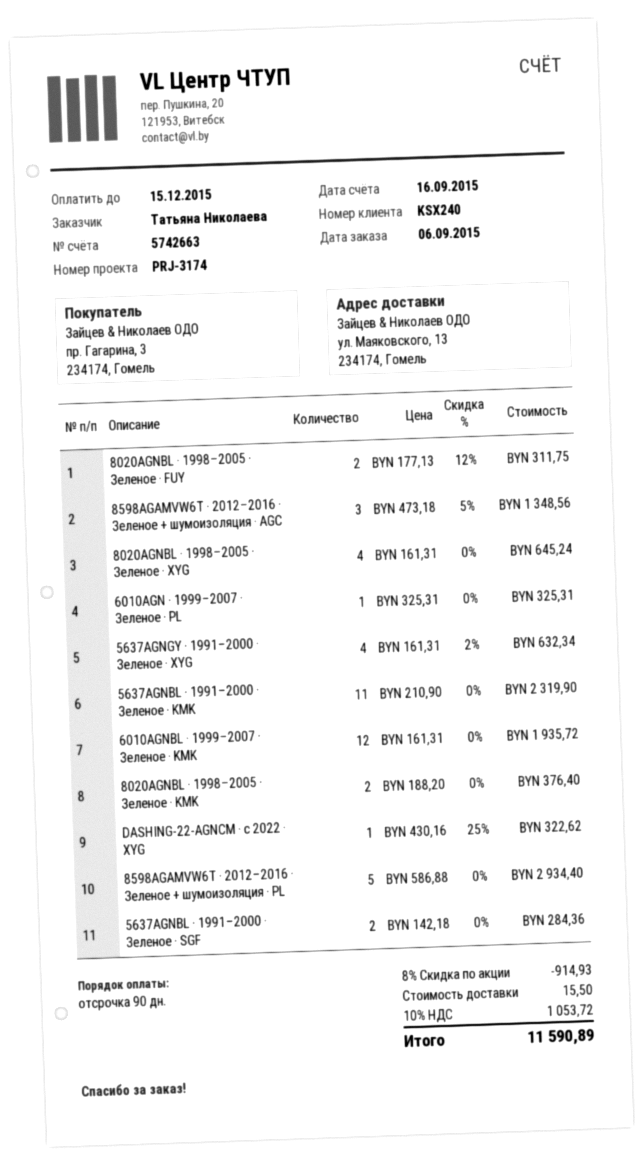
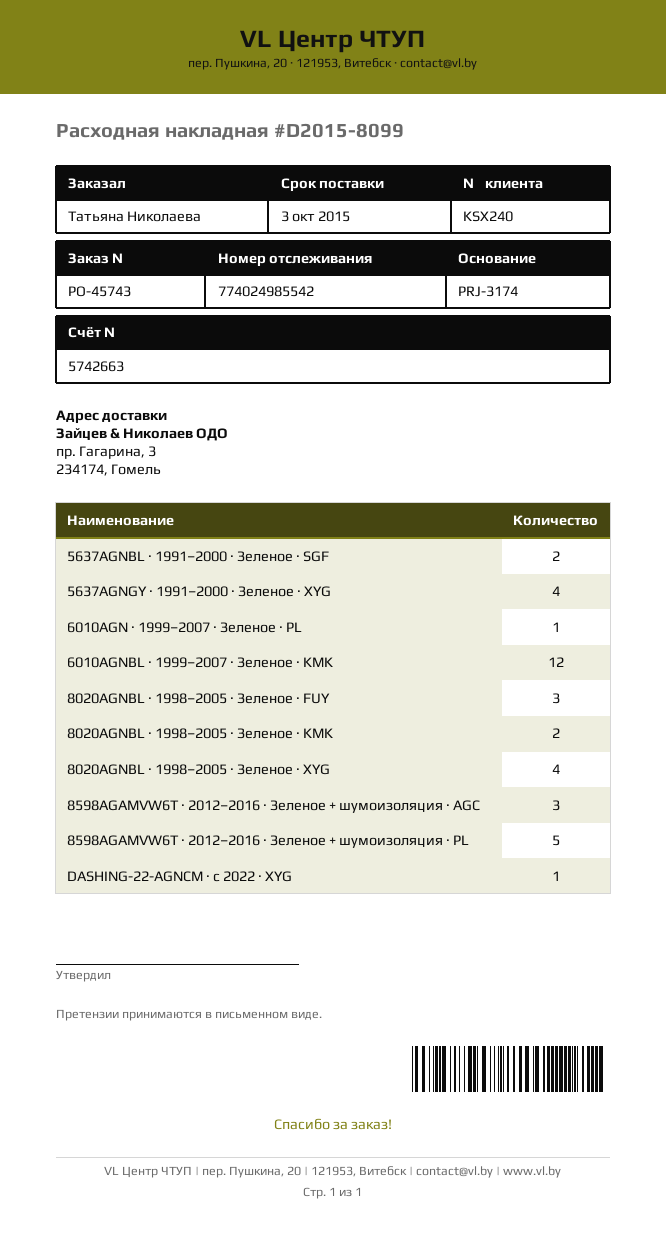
ship to: ул. Маяковского, 13, 234174, Гомель -> пр. Гагарина, 3, 234174, Гомель
8020AGNBL · 1998–2005 · Зеленое · FUY: 2 -> 3
5637AGNBL · 1991–2000 · Зеленое · KMK: 11 -> none

